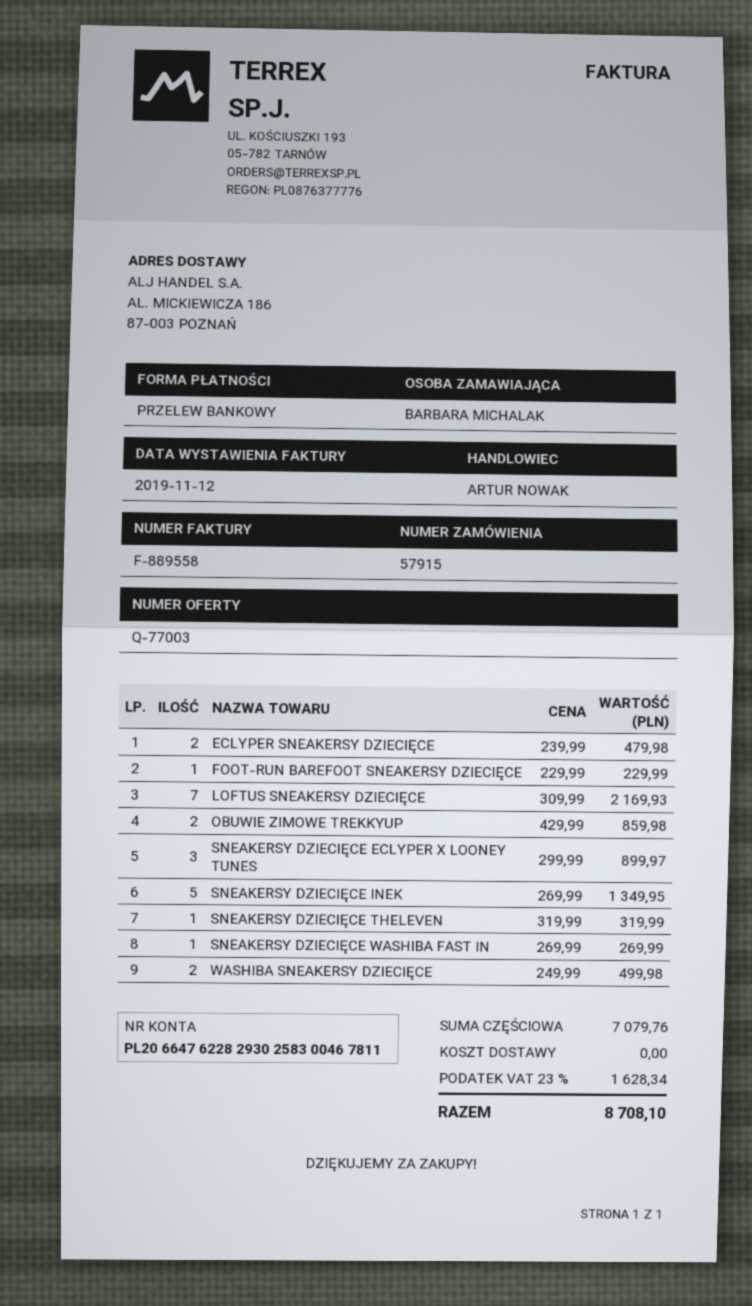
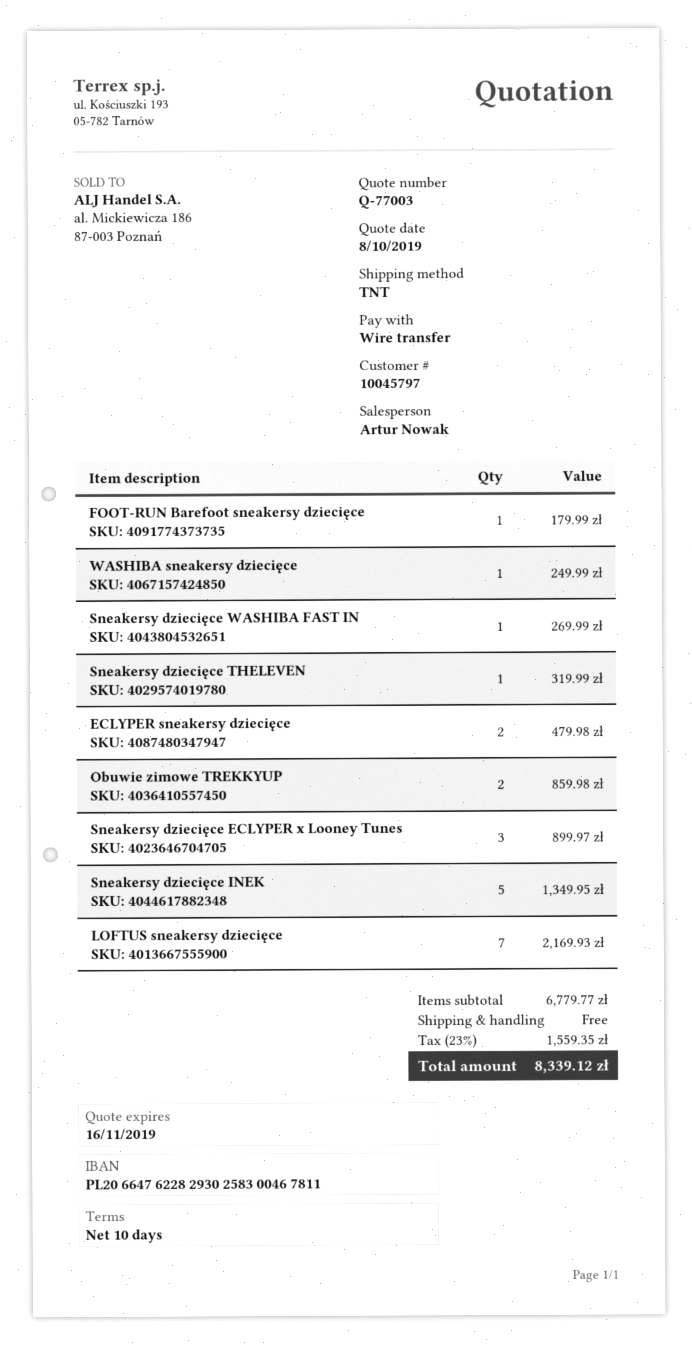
FOOT-RUN BAREFOOT SNEAKERSY DZIECIĘCE: 1 for 229.99 -> 1 for 179.99
WASHIBA SNEAKERSY DZIECIĘCE: 2 for 499.98 -> 1 for 249.99
subtotal: 7079.76 -> 6779.77
tax: 23% = 1628.34 -> 23% = 1559.35
total: 8708.10 -> 8339.12

